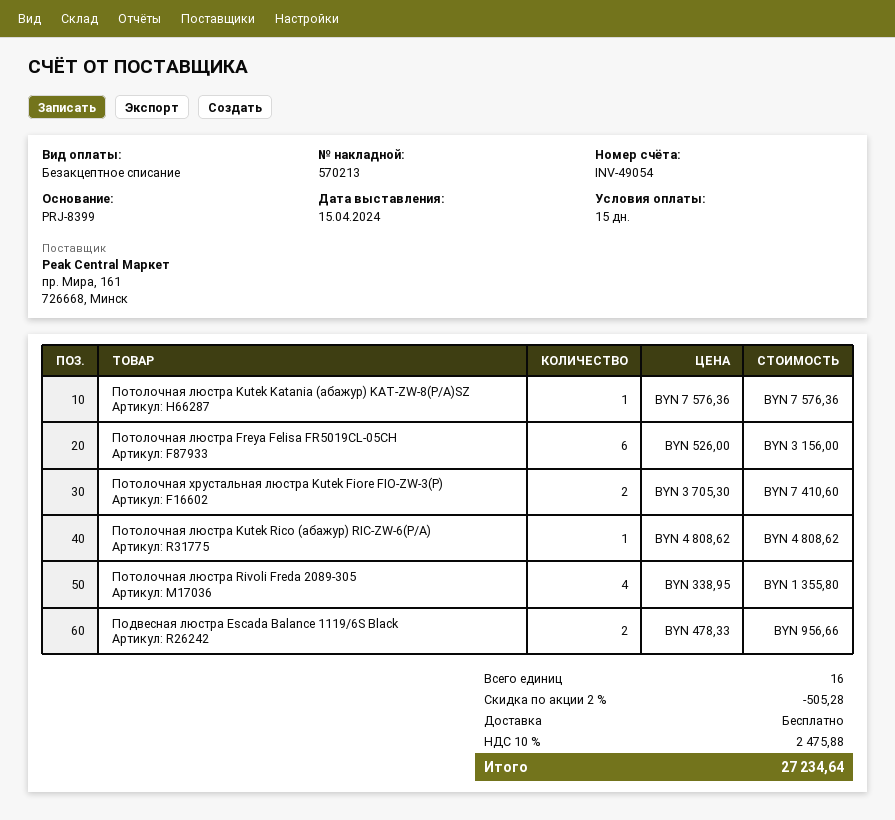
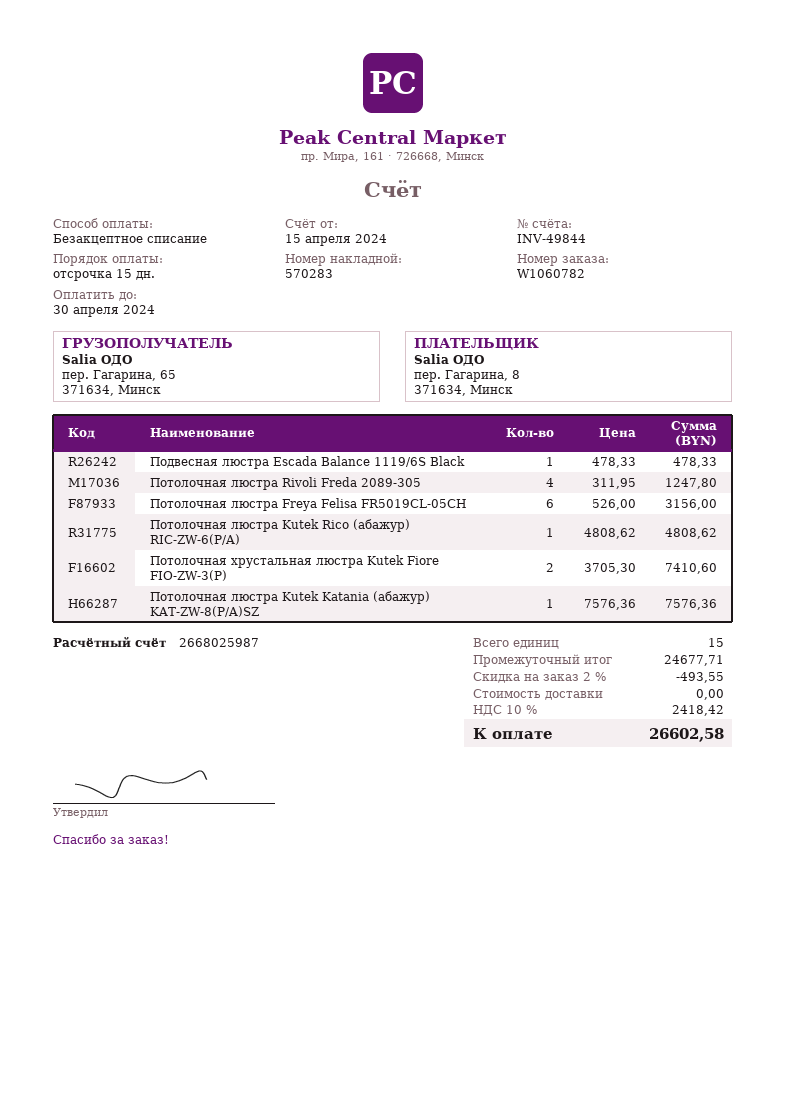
delivery note number: 570213 -> 570283
invoice number: INV-49054 -> INV-49844
Потолочная люстра Rivoli Freda 2089-305: 4 x 338.95 = 1355.80 -> 4 x 311.95 = 1247.80
Подвесная люстра Escada Balance 1119/6S Black: 2 x 478.33 = 956.66 -> 1 x 478.33 = 478.33
total quantity: 16 -> 15
discount: 2% = 505.28 -> 2% = 493.55
tax: 10% = 2475.88 -> 10% = 2418.42
total: 27234.64 -> 26602.58

